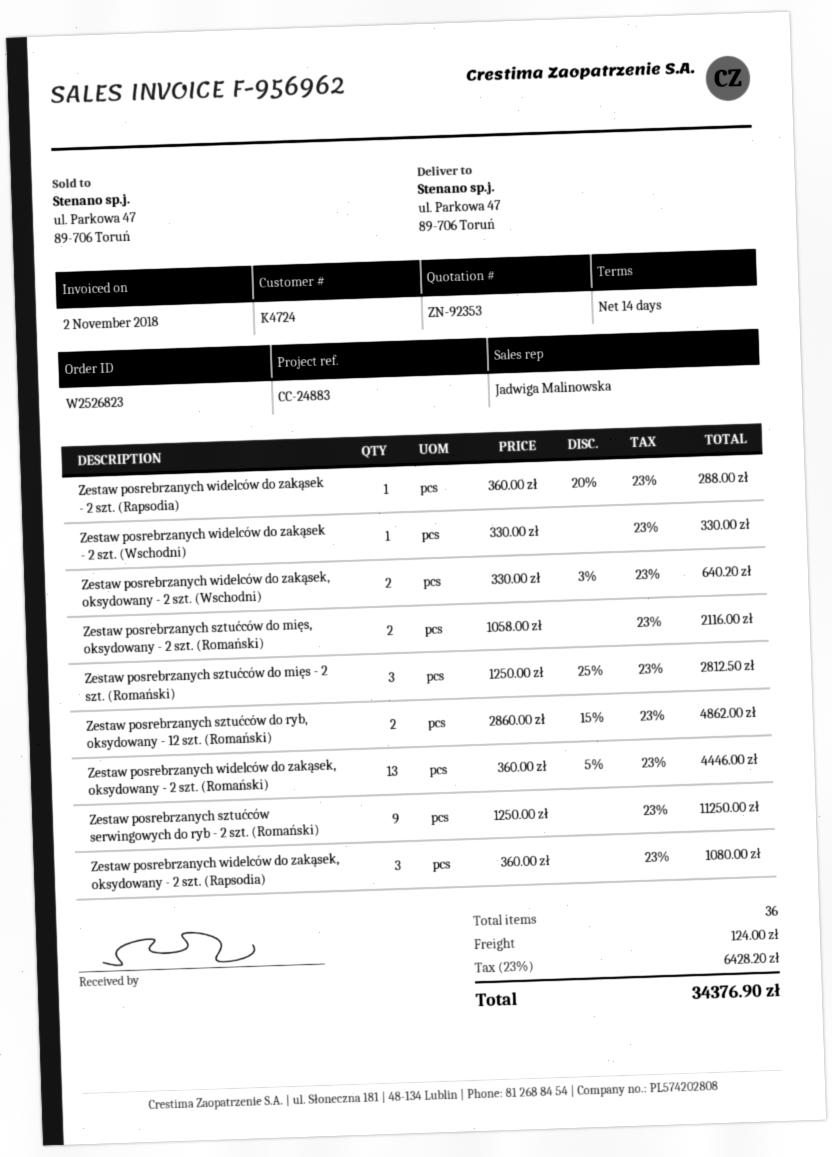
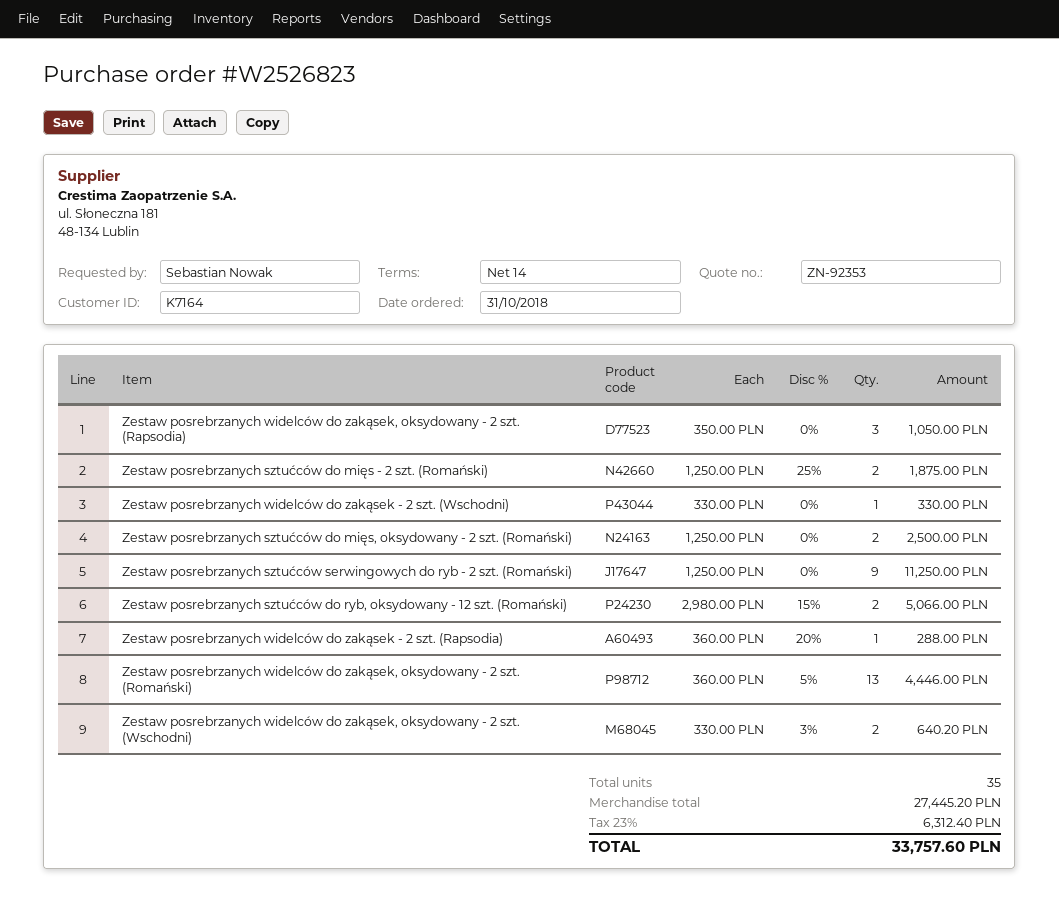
customer number: K4724 -> K7164
Zestaw posrebrzanych sztućców do mięs, oksydowany - 2 szt. (Romański): 2 x 1058.00 = 2116.00 -> 2 x 1250.00 = 2500.00
Zestaw posrebrzanych sztućców do mięs - 2 szt. (Romański): 3 x 1250.00 - 25% = 2812.50 -> 2 x 1250.00 - 25% = 1875.00
Zestaw posrebrzanych sztućców do ryb, oksydowany - 12 szt. (Romański): 2 x 2860.00 - 15% = 4862.00 -> 2 x 2980.00 - 15% = 5066.00
Zestaw posrebrzanych widelców do zakąsek, oksydowany - 2 szt. (Rapsodia): 3 x 360.00 = 1080.00 -> 3 x 350.00 = 1050.00
total quantity: 36 -> 35
shipping: 124.00 -> none
tax: 23% = 6428.20 -> 23% = 6312.40
total: 34376.90 -> 33757.60

